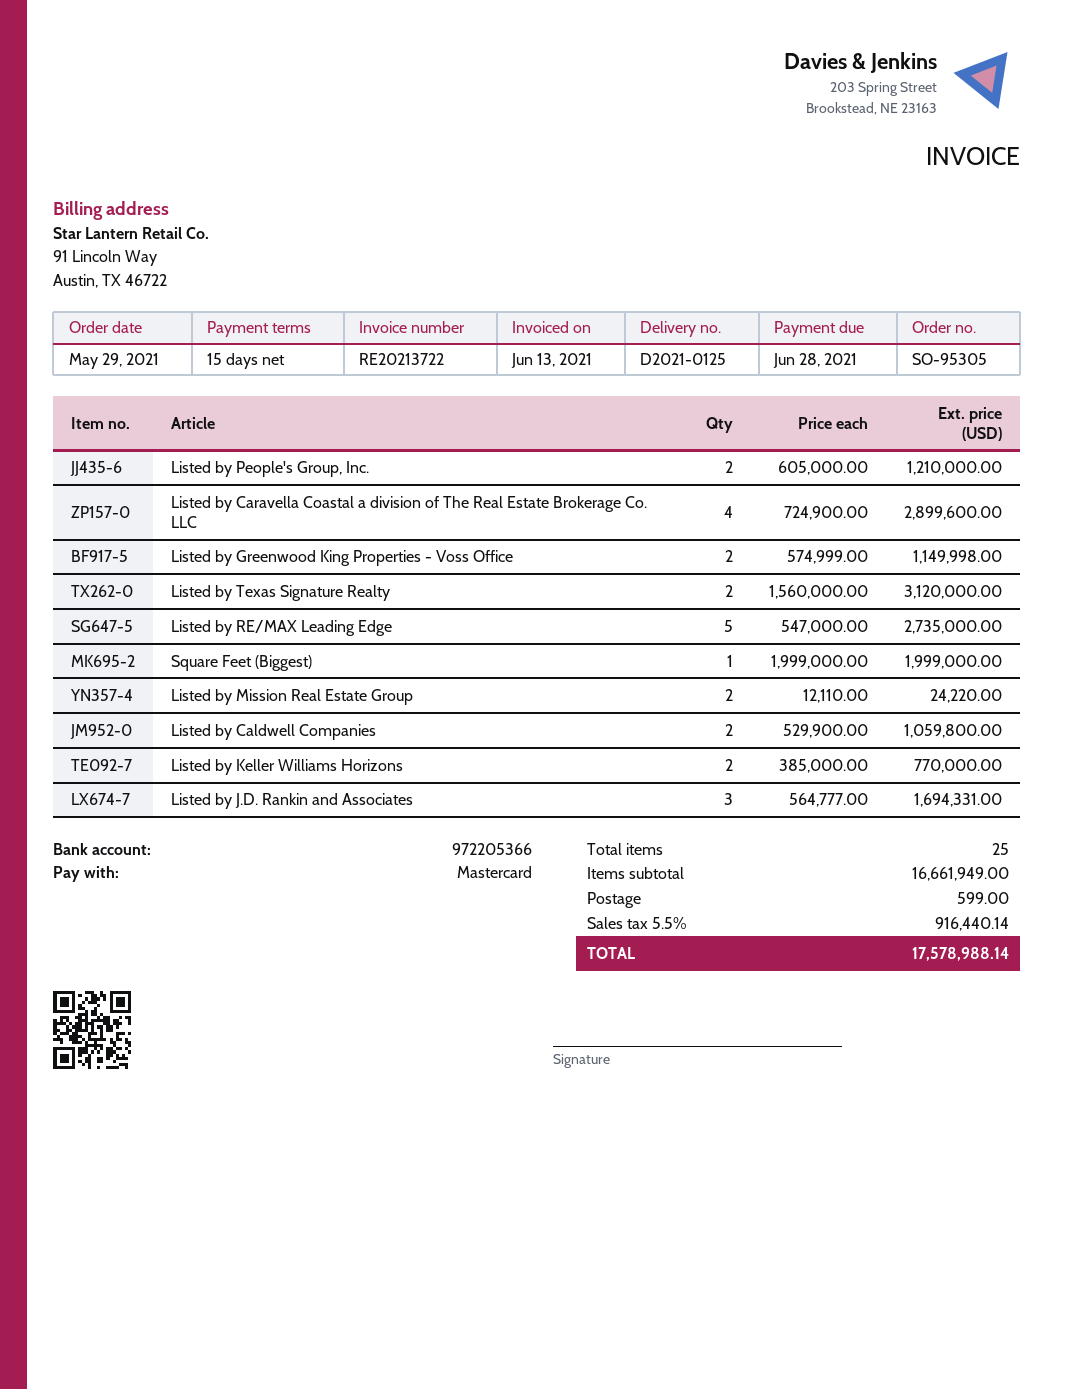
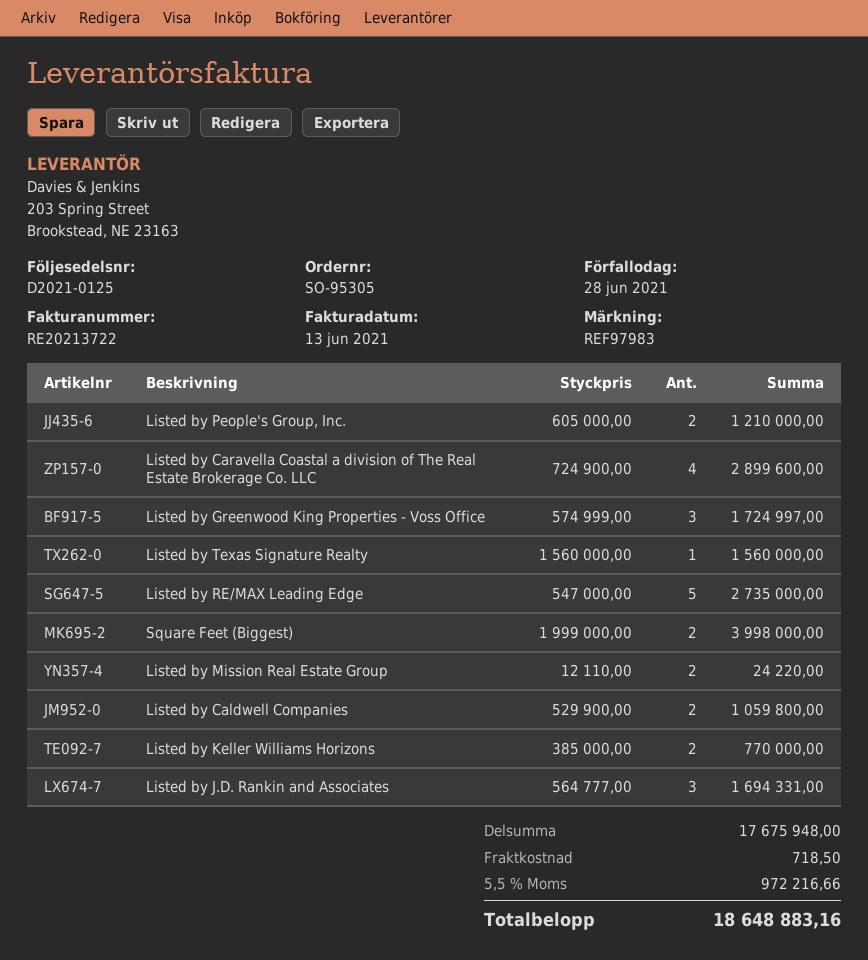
Listed by Greenwood King Properties - Voss Office: 2 x 574999.00 = 1149998.00 -> 3 x 574999.00 = 1724997.00
Listed by Texas Signature Realty: 2 x 1560000.00 = 3120000.00 -> 1 x 1560000.00 = 1560000.00
Square Feet (Biggest): 1 x 1999000.00 = 1999000.00 -> 2 x 1999000.00 = 3998000.00
subtotal: 16661949.00 -> 17675948.00
shipping: 599.00 -> 718.50
tax: 5.5% = 916440.14 -> 5.5% = 972216.66
total: 17578988.14 -> 18648883.16

